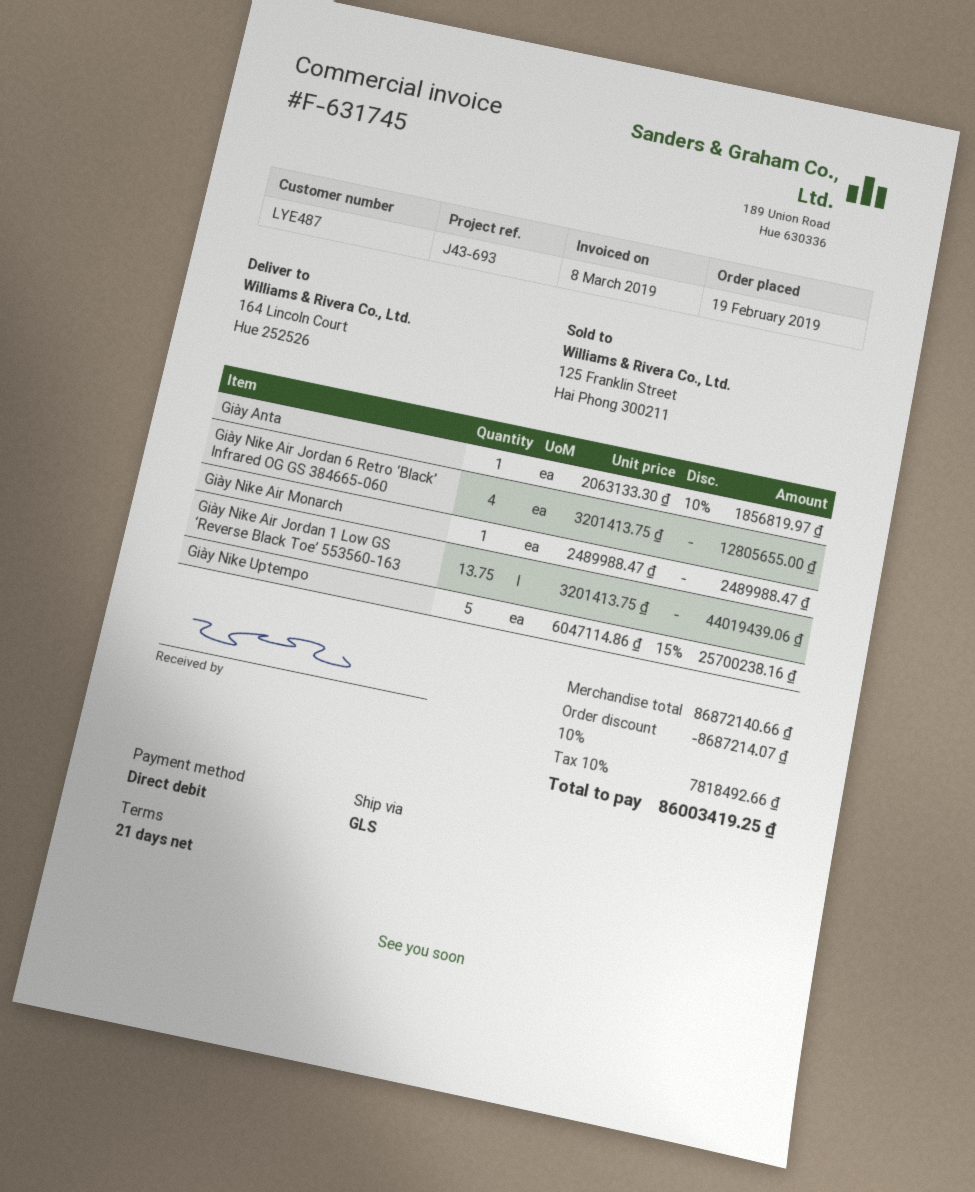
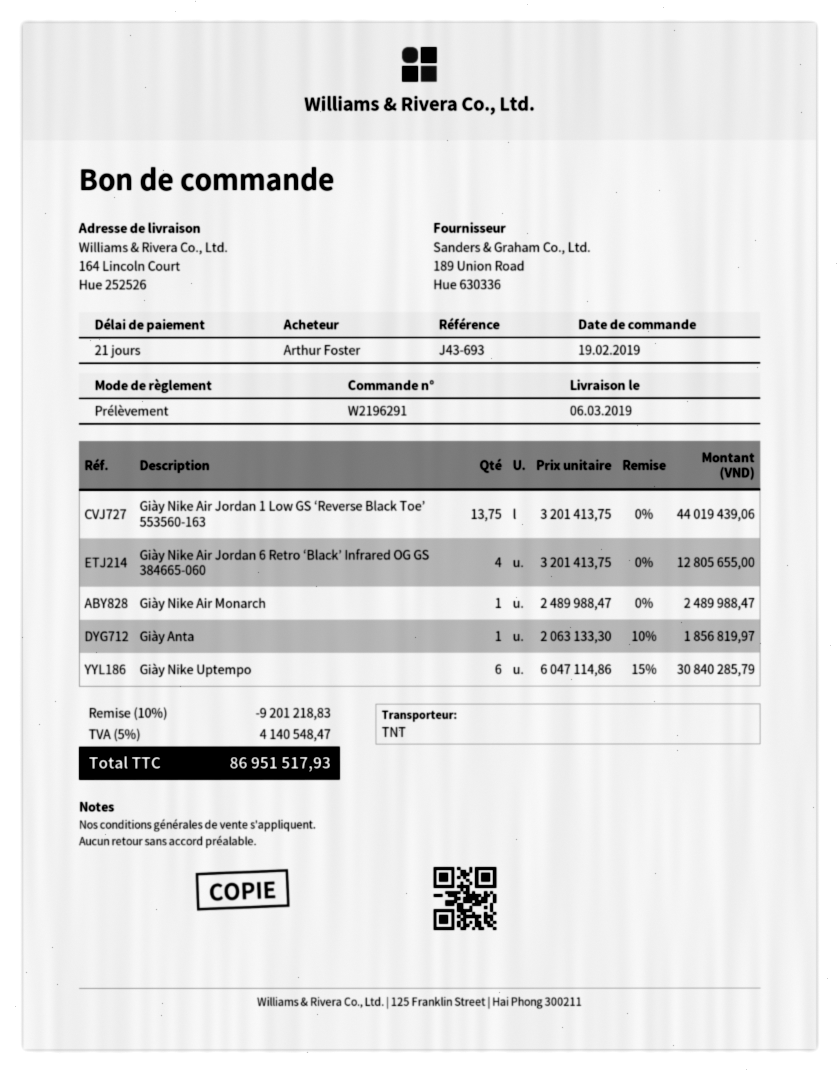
shipping method: GLS -> TNT
Giày Nike Uptempo: 5 x 6047114.86 - 15% = 25700238.16 -> 6 x 6047114.86 - 15% = 30840285.79
discount: 10% = 8687214.07 -> 10% = 9201218.83
tax: 10% = 7818492.66 -> 5% = 4140548.47
total: 86003419.25 -> 86951517.93

